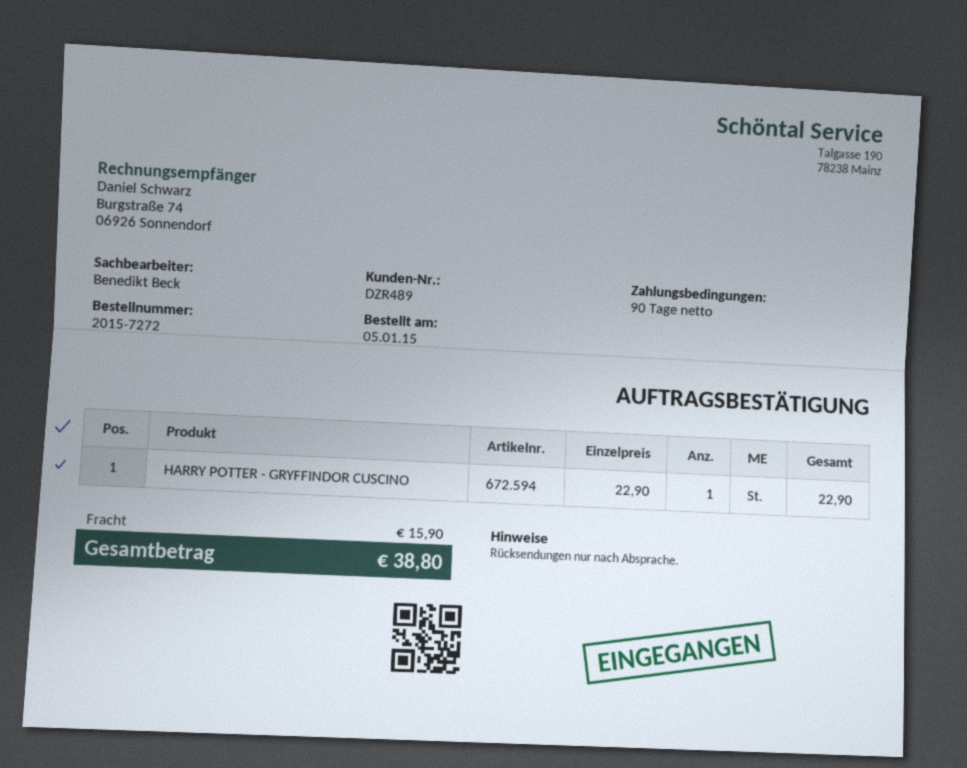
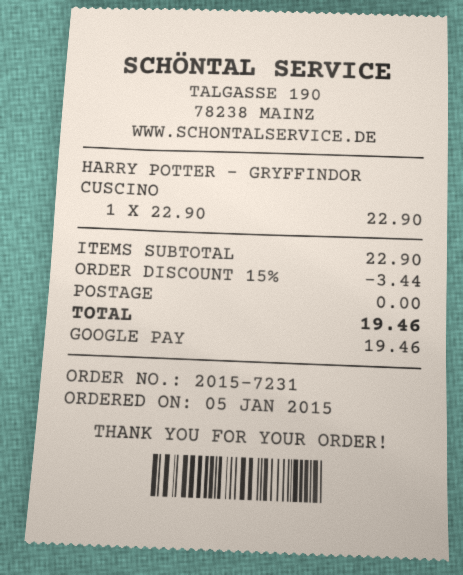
order number: 2015-7272 -> 2015-7231
discount: none -> 15% = 3.44
shipping: 15.90 -> 0.00
total: 38.80 -> 19.46

